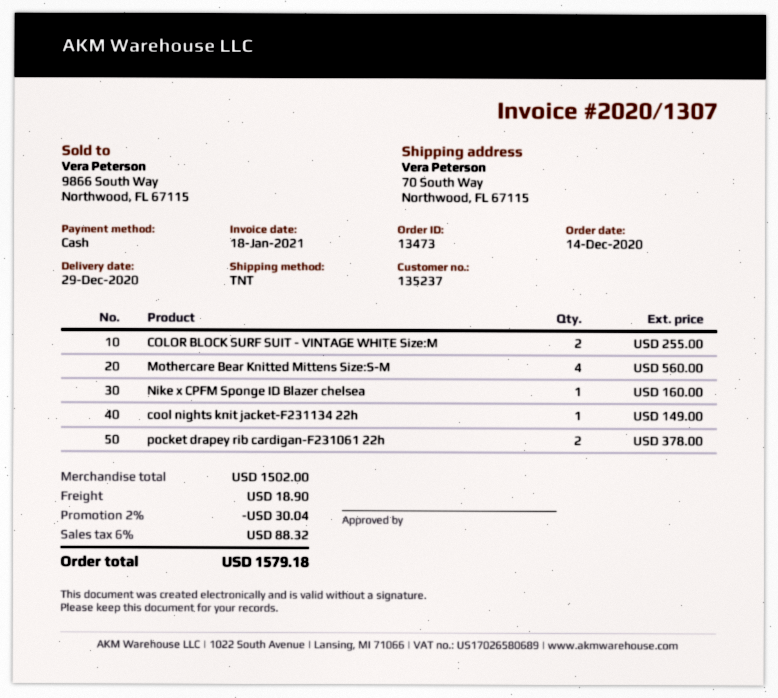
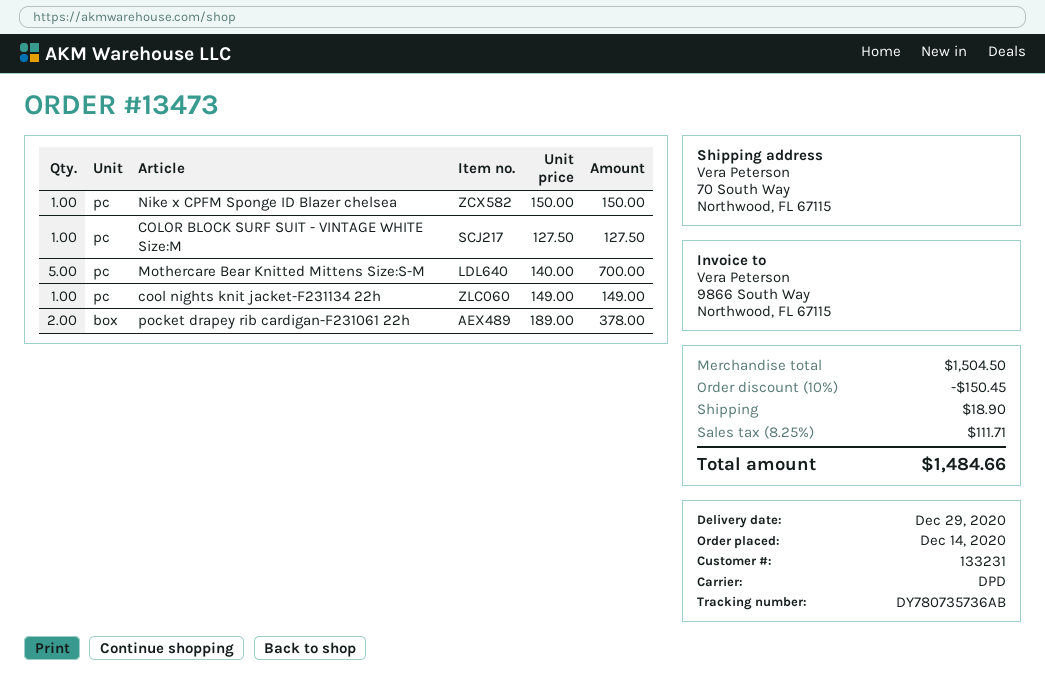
customer number: 135237 -> 133231
shipping method: TNT -> DPD
COLOR BLOCK SURF SUIT - VINTAGE WHITE Size:M: 2 for 255.00 -> 1 for 127.50
Mothercare Bear Knitted Mittens Size:S-M: 4 for 560.00 -> 5 for 700.00
Nike x CPFM Sponge ID Blazer chelsea: 1 for 160.00 -> 1 for 150.00
subtotal: 1502.00 -> 1504.50
discount: 2% = 30.04 -> 10% = 150.45
tax: 6% = 88.32 -> 8.25% = 111.71
total: 1579.18 -> 1484.66

